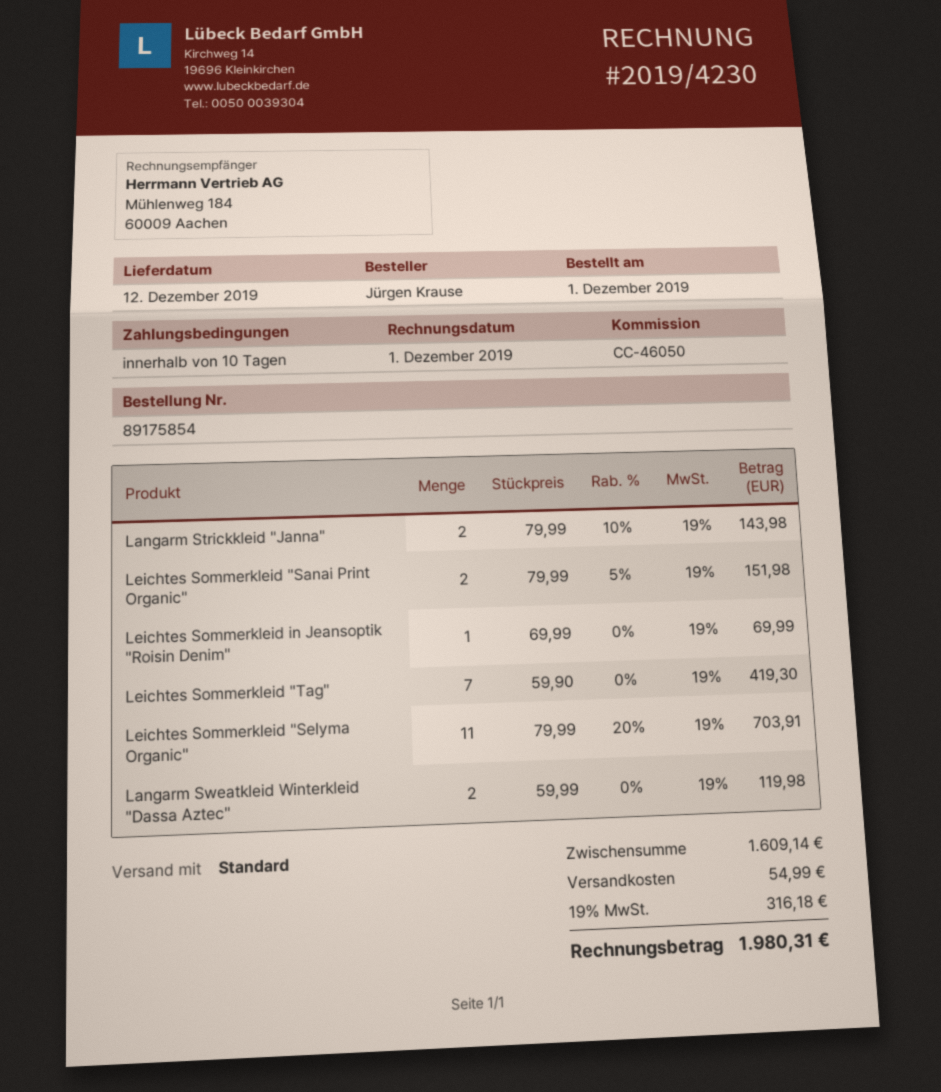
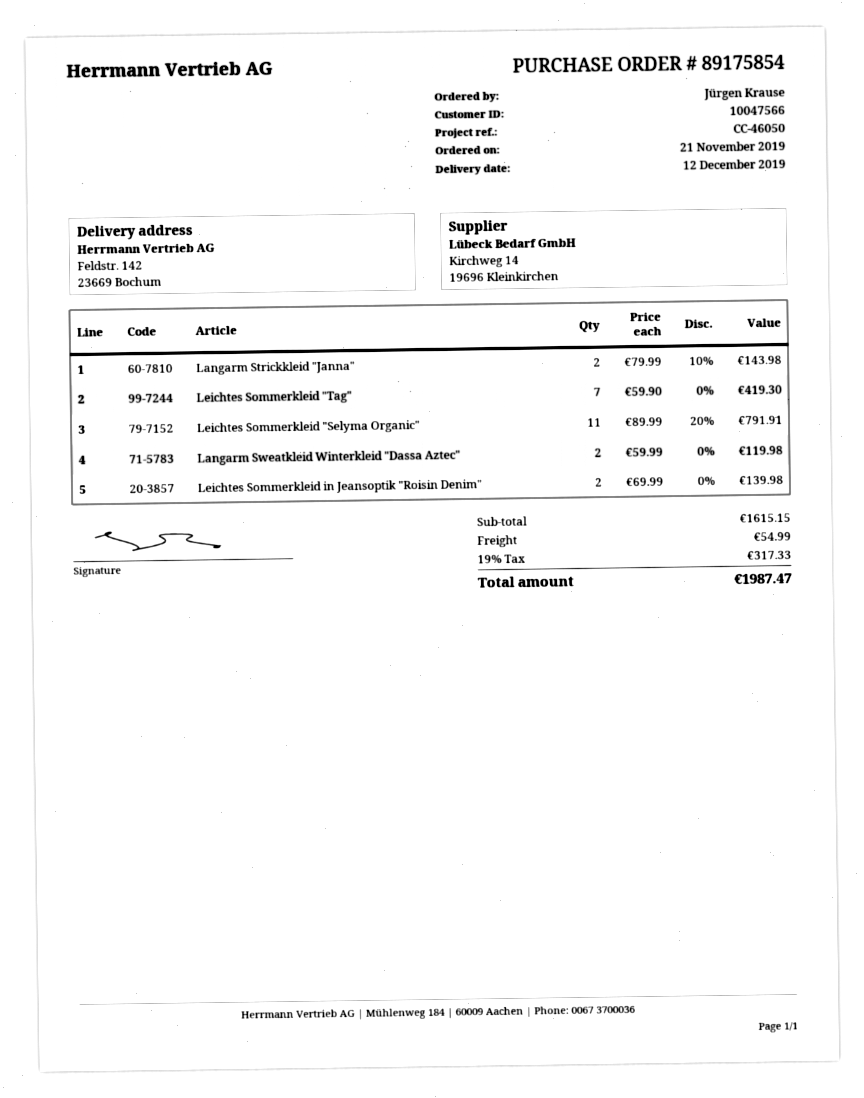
order date: 2019-12-01 -> 2019-11-21
Leichtes Sommerkleid "Sanai Print Organic": 2 x 79.99 - 5% = 151.98 -> none
Leichtes Sommerkleid in Jeansoptik "Roisin Denim": 1 x 69.99 = 69.99 -> 2 x 69.99 = 139.98
Leichtes Sommerkleid "Selyma Organic": 11 x 79.99 - 20% = 703.91 -> 11 x 89.99 - 20% = 791.91
subtotal: 1609.14 -> 1615.15
tax: 19% = 316.18 -> 19% = 317.33
total: 1980.31 -> 1987.47

